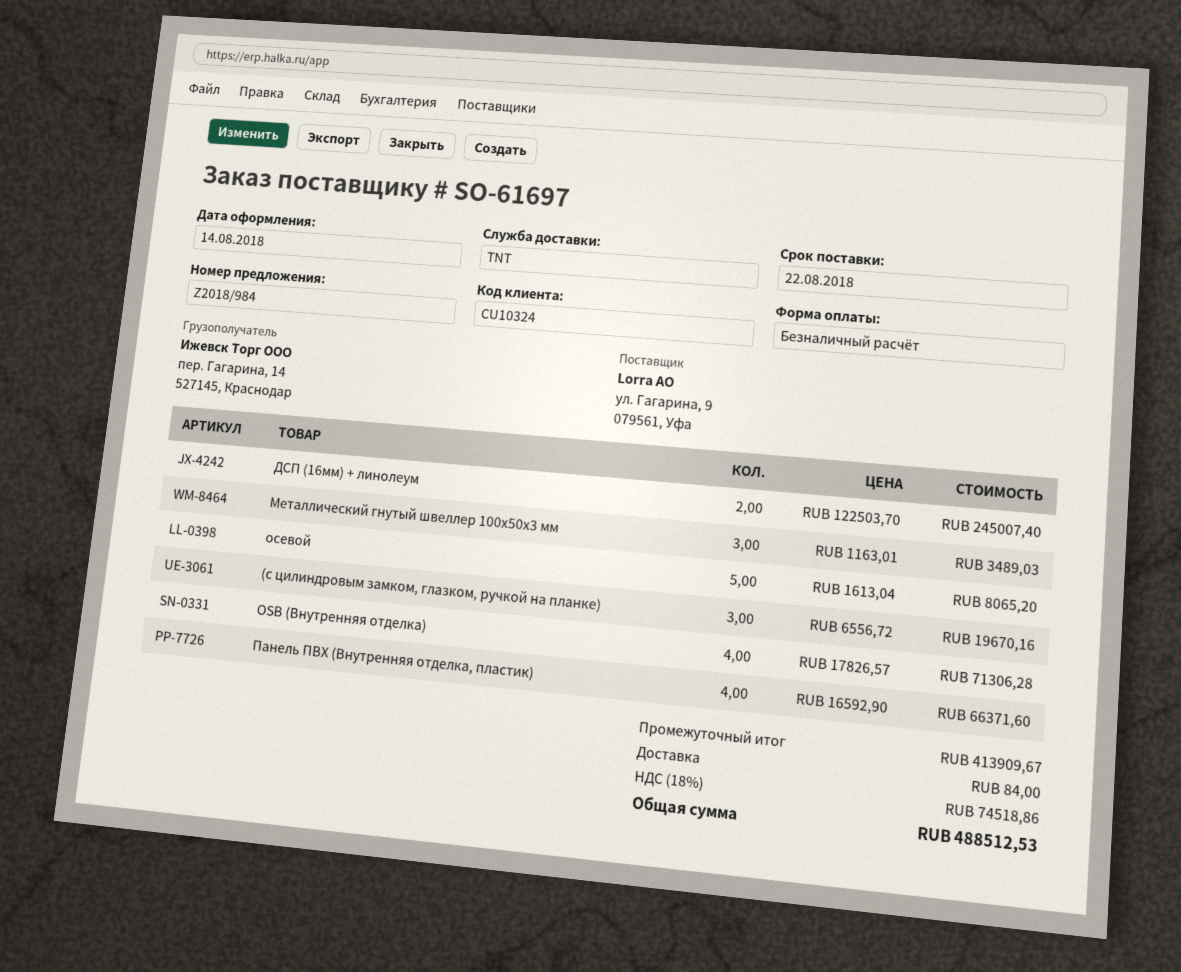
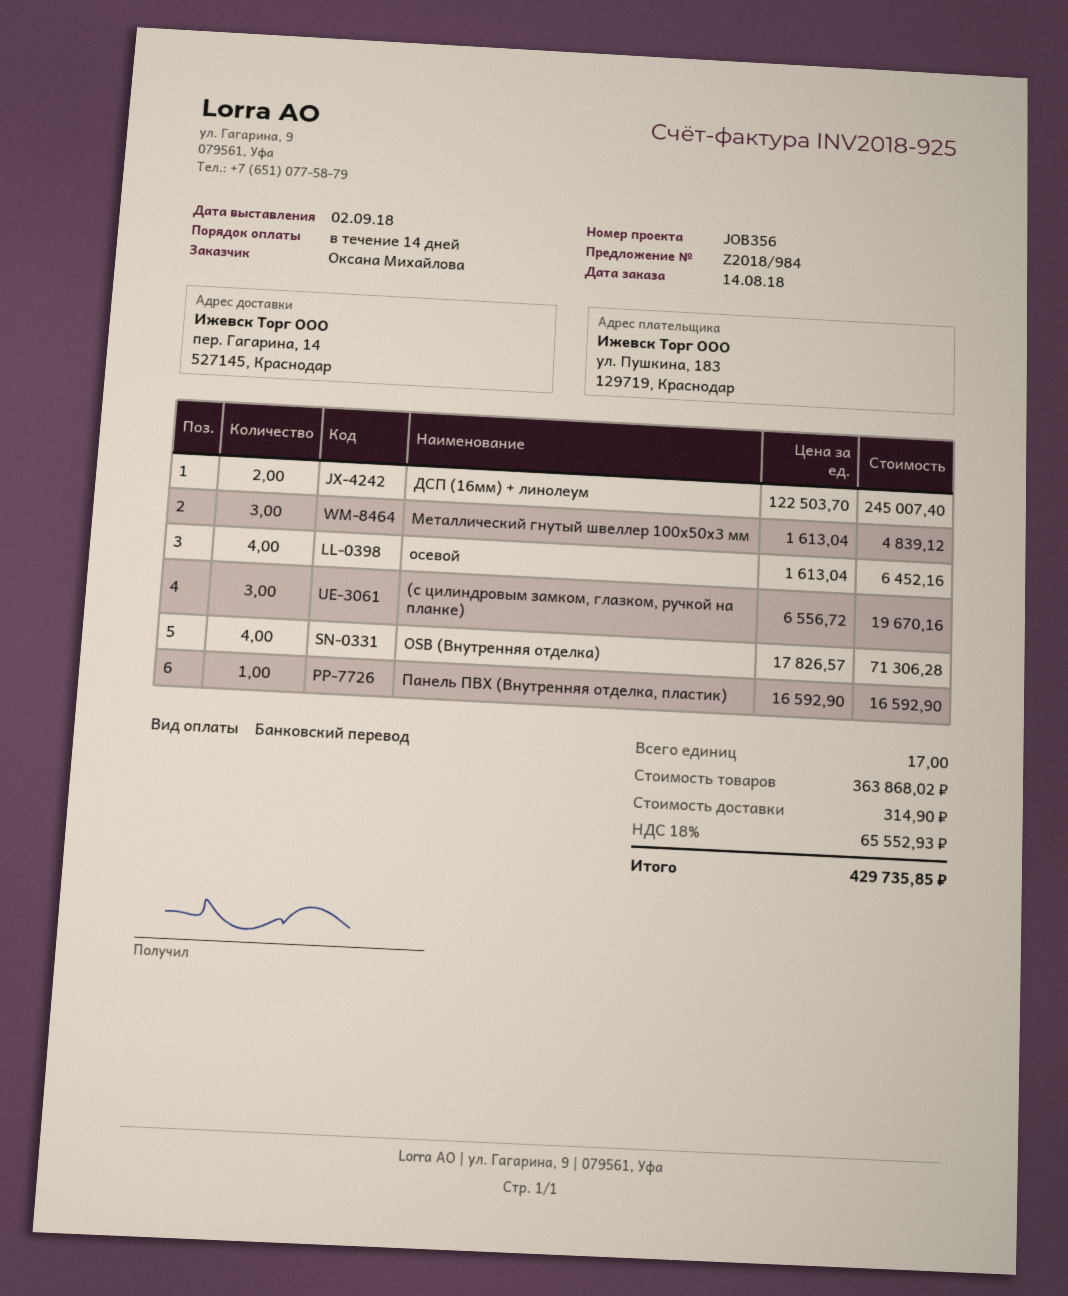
Металлический гнутый швеллер 100х50х3 мм: 3 x 1163.01 = 3489.03 -> 3 x 1613.04 = 4839.12
осевой: 5 x 1613.04 = 8065.20 -> 4 x 1613.04 = 6452.16
Панель ПВХ (Внутренняя отделка, пластик): 4 x 16592.90 = 66371.60 -> 1 x 16592.90 = 16592.90
subtotal: 413909.67 -> 363868.02
shipping: 84.00 -> 314.90
tax: 18% = 74518.86 -> 18% = 65552.93
total: 488512.53 -> 429735.85

